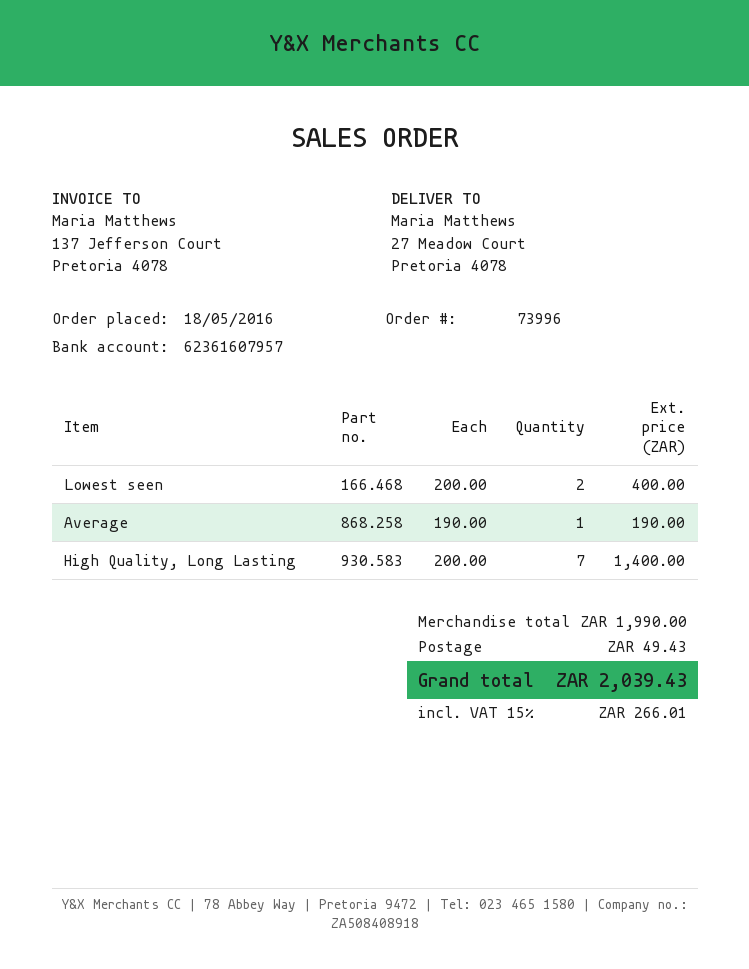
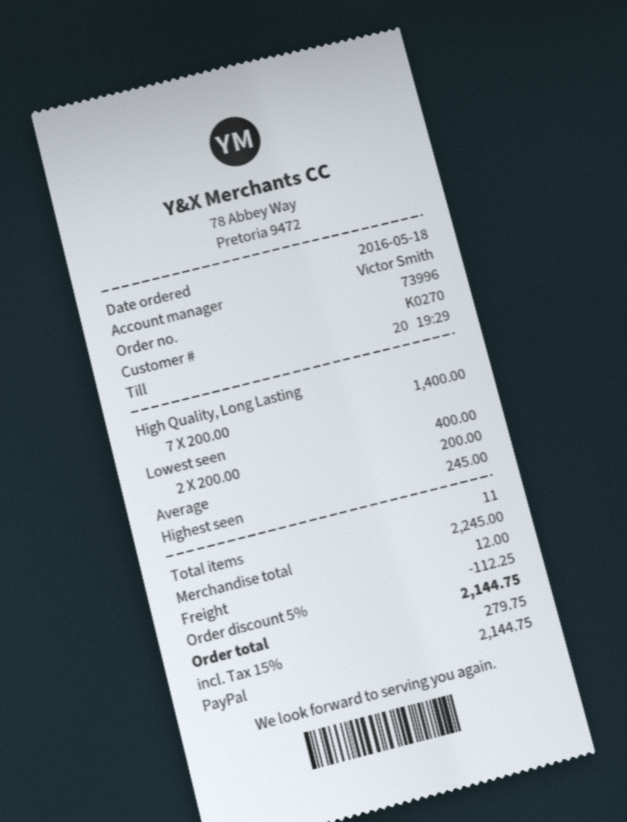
Average: 1 x 190.00 = 190.00 -> 1 x 200.00 = 200.00
Highest seen: none -> 1 x 245.00 = 245.00
subtotal: 1990.00 -> 2245.00
discount: none -> 5% = 112.25
shipping: 49.43 -> 12.00
tax: 15% = 266.01 -> 15% = 279.75
total: 2039.43 -> 2144.75

